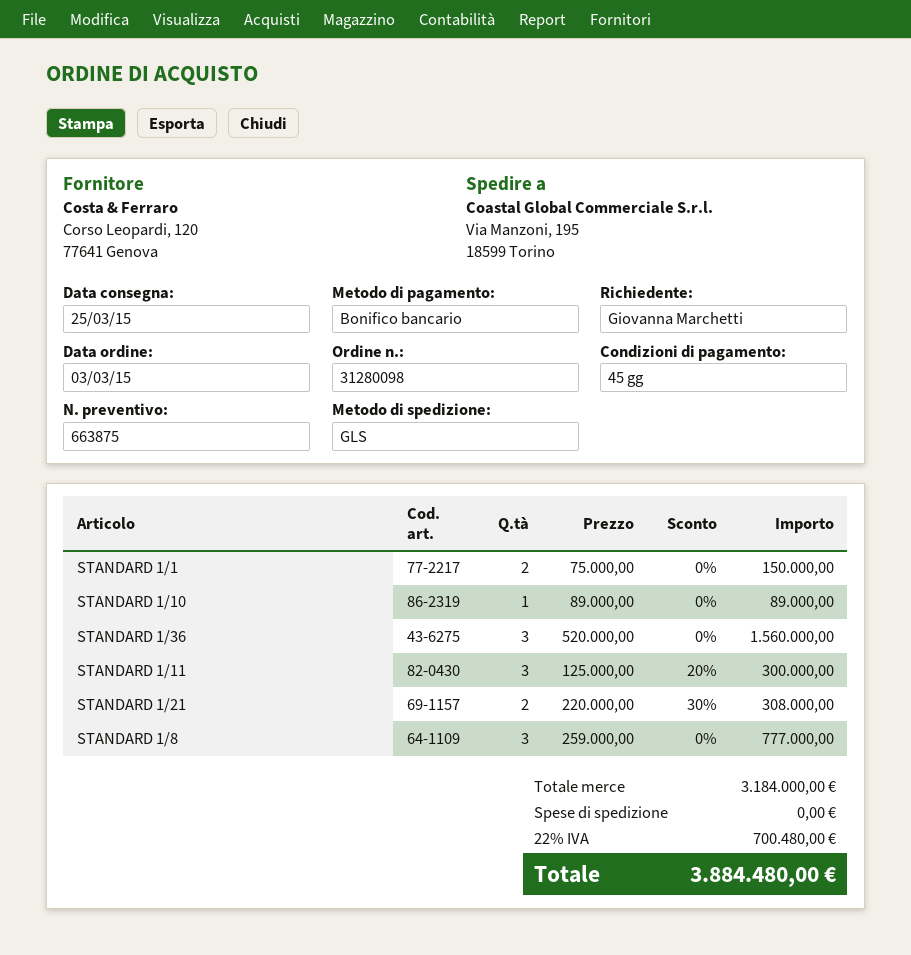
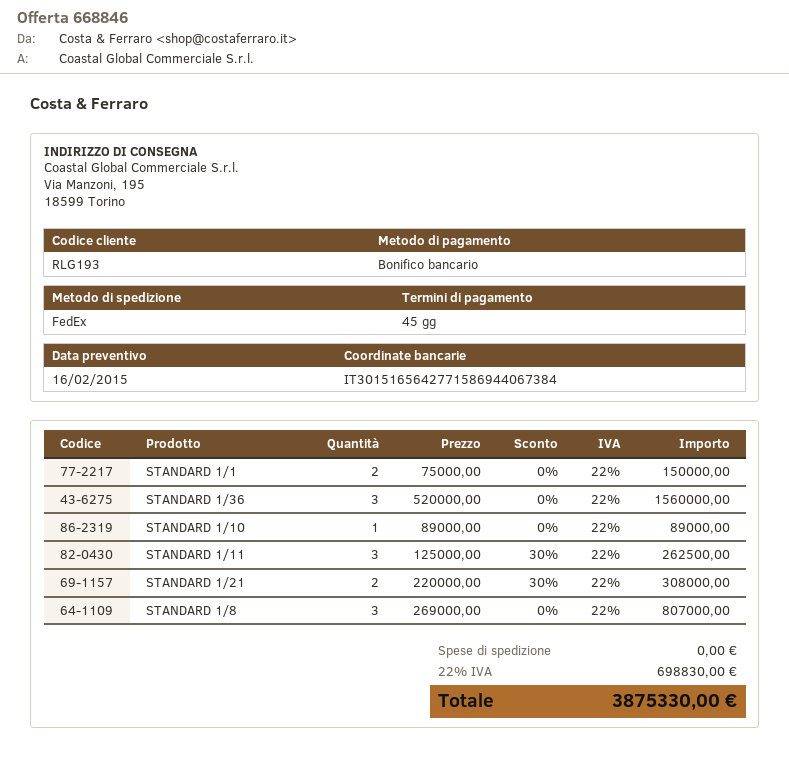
quote number: 663875 -> 668846
shipping method: GLS -> FedEx
STANDARD 1/11: 3 x 125000.00 - 20% = 300000.00 -> 3 x 125000.00 - 30% = 262500.00
STANDARD 1/8: 3 x 259000.00 = 777000.00 -> 3 x 269000.00 = 807000.00
tax: 22% = 700480.00 -> 22% = 698830.00
total: 3884480.00 -> 3875330.00

